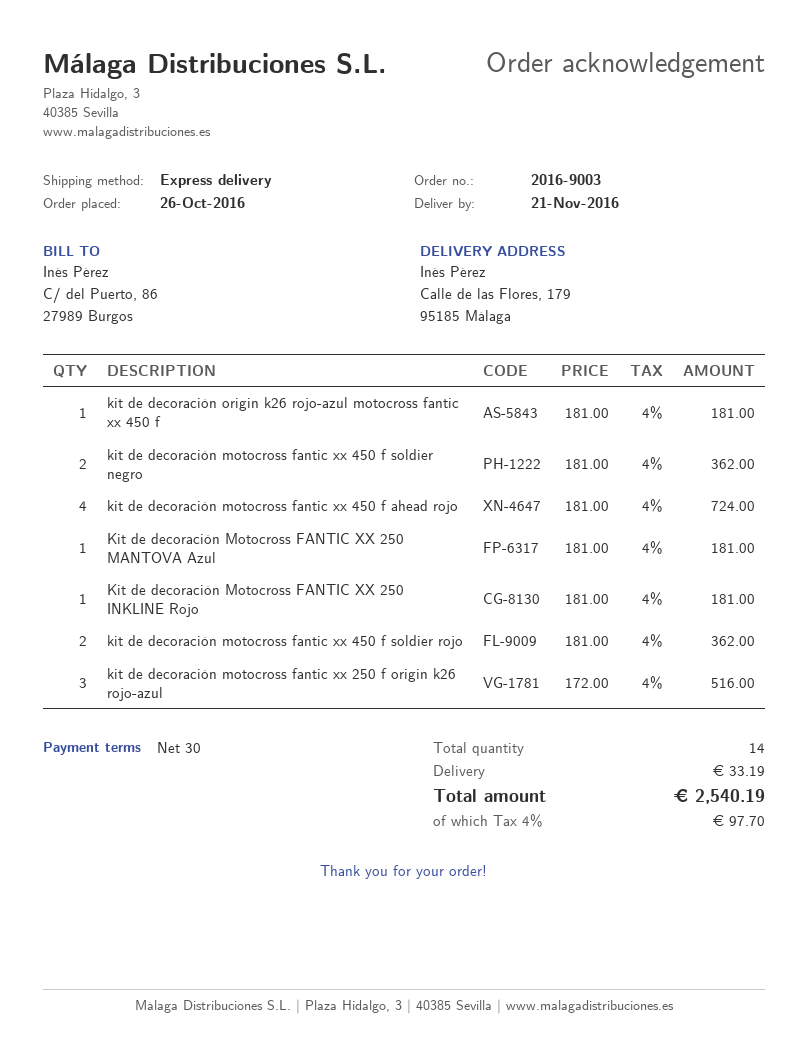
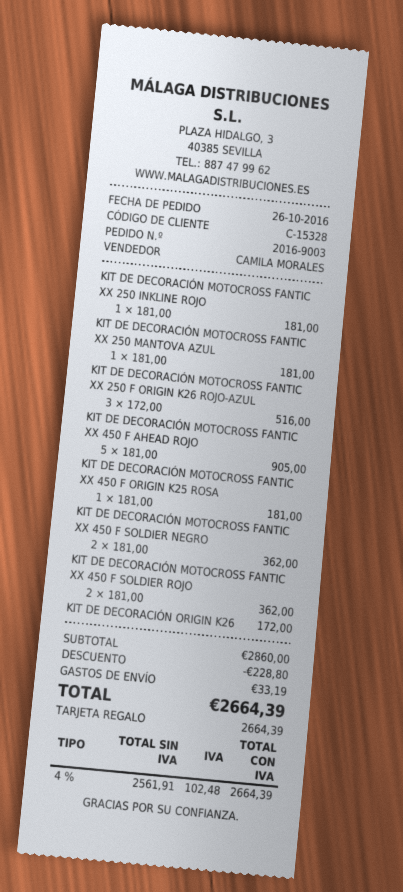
kit de decoración origin k26 rojo-azul motocross fantic xx 450 f: 1 x 181.00 = 181.00 -> 1 x 172.00 = 172.00
kit de decoración motocross fantic xx 450 f ahead rojo: 4 x 181.00 = 724.00 -> 5 x 181.00 = 905.00
KIT DE DECORACIÓN MOTOCROSS FANTIC XX 450 F ORIGIN K25 ROSA: none -> 1 x 181.00 = 181.00
discount: none -> 228.80
tax: 4% = 97.70 -> 4% = 102.48
total: 2540.19 -> 2664.39

